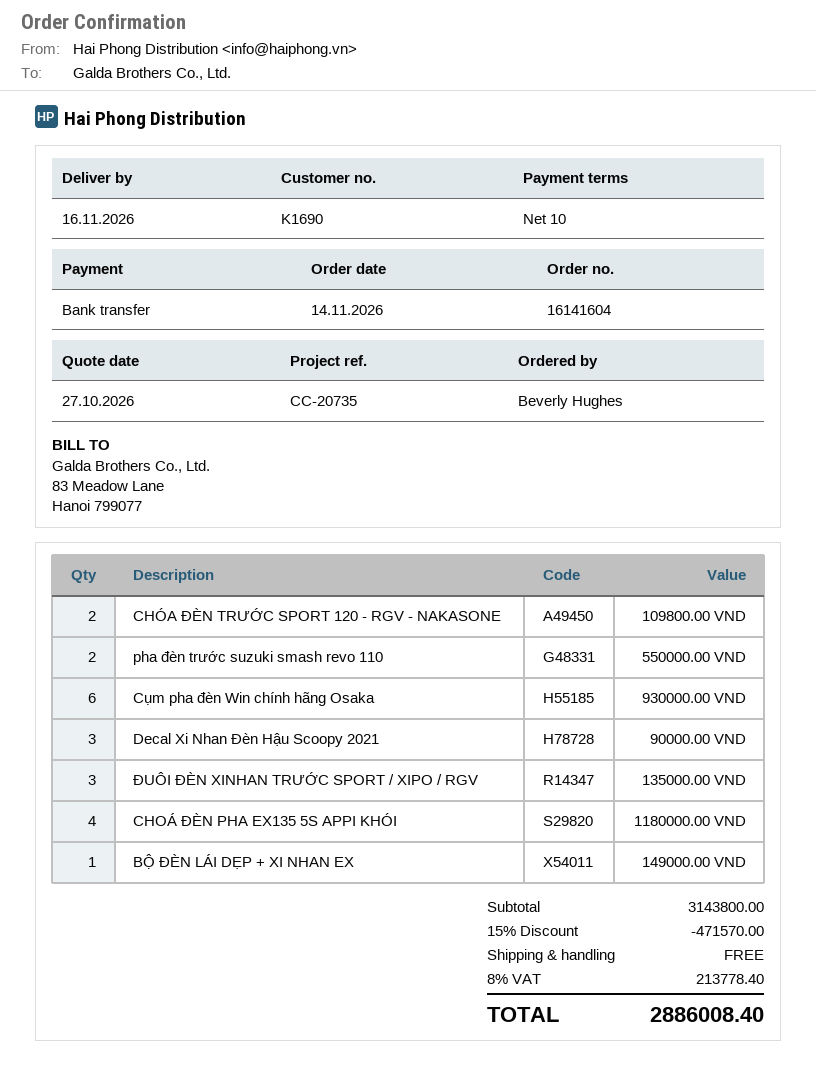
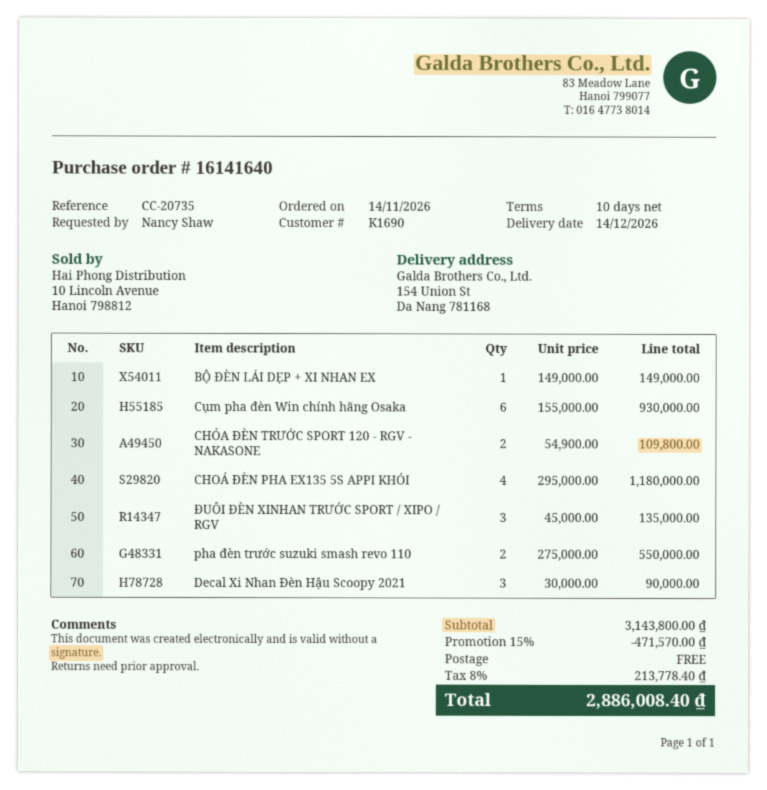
order number: 16141604 -> 16141640
delivery date: 2026-11-16 -> 2026-12-14
ordered by: Beverly Hughes -> Nancy Shaw

